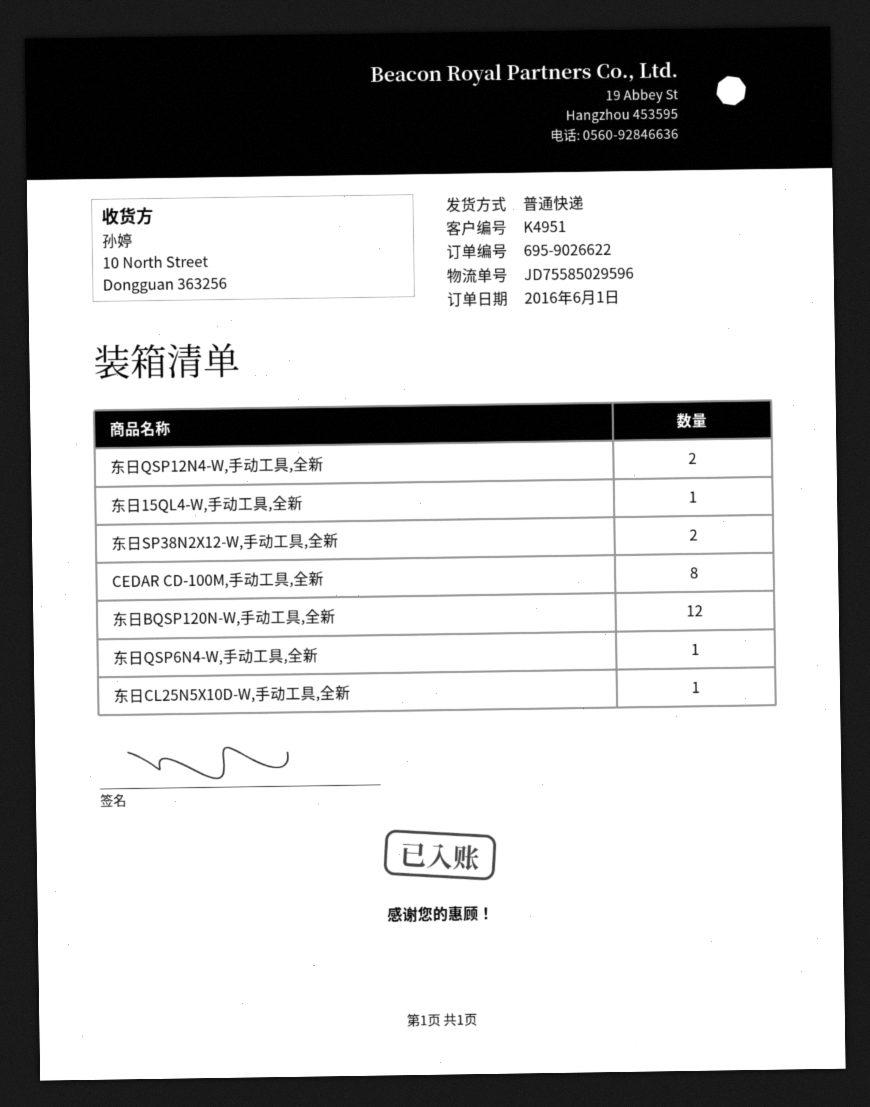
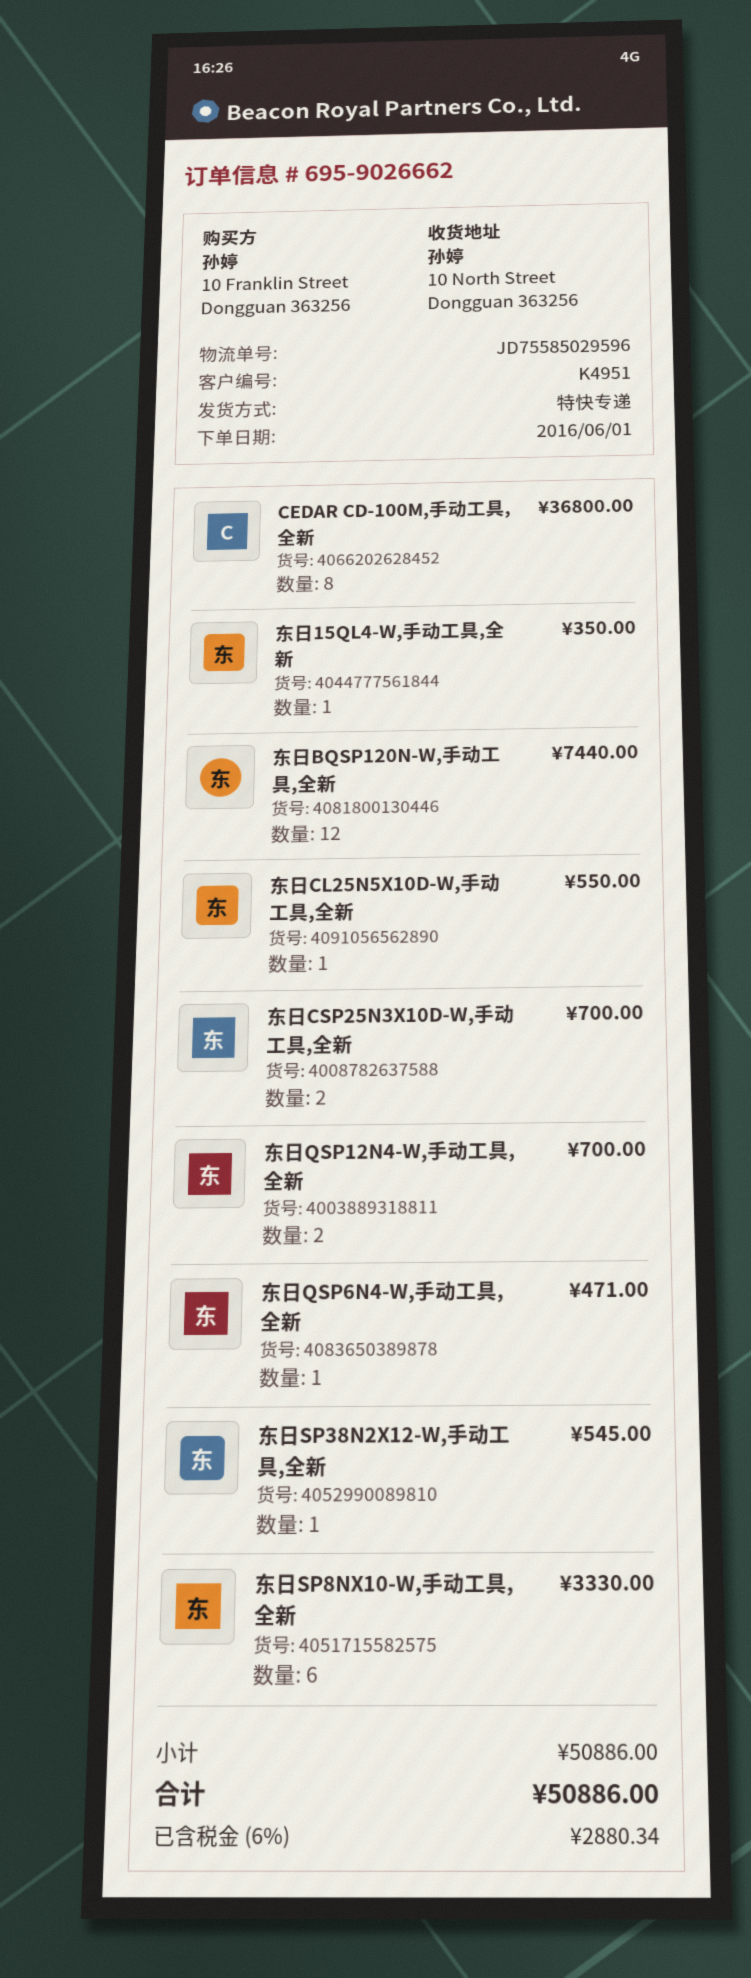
order number: 695-9026622 -> 695-9026662
shipping method: standard -> express
东日SP38N2X12-W,手动工具,全新: 2 -> 1
东日CSP25N3X10D-W,手动工具,全新: none -> 2
东日SP8NX10-W,手动工具,全新: none -> 6

